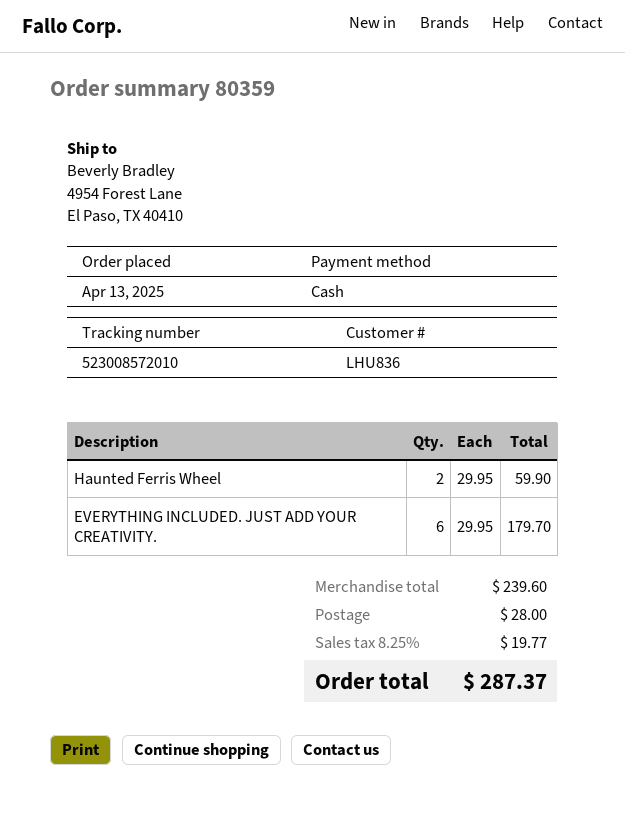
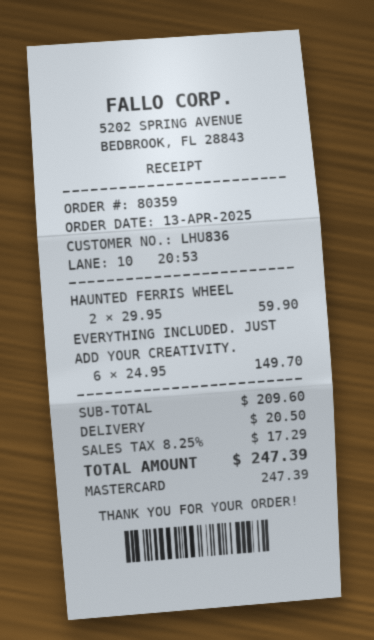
payment method: cash -> Mastercard
EVERYTHING INCLUDED. JUST ADD YOUR CREATIVITY.: 6 x 29.95 = 179.70 -> 6 x 24.95 = 149.70
subtotal: 239.60 -> 209.60
shipping: 28.00 -> 20.50
tax: 8.25% = 19.77 -> 8.25% = 17.29
total: 287.37 -> 247.39

